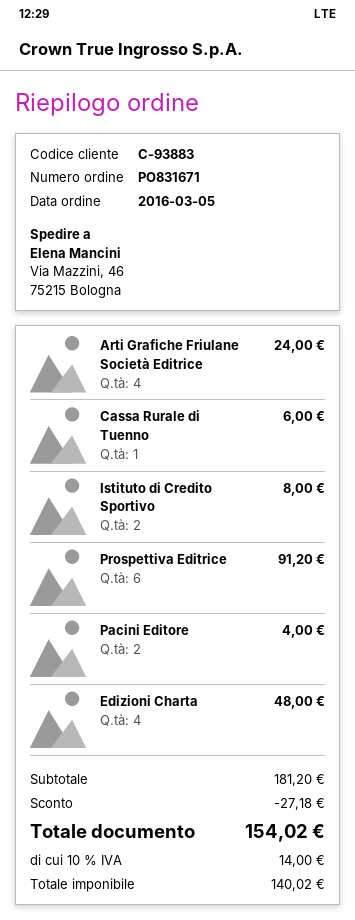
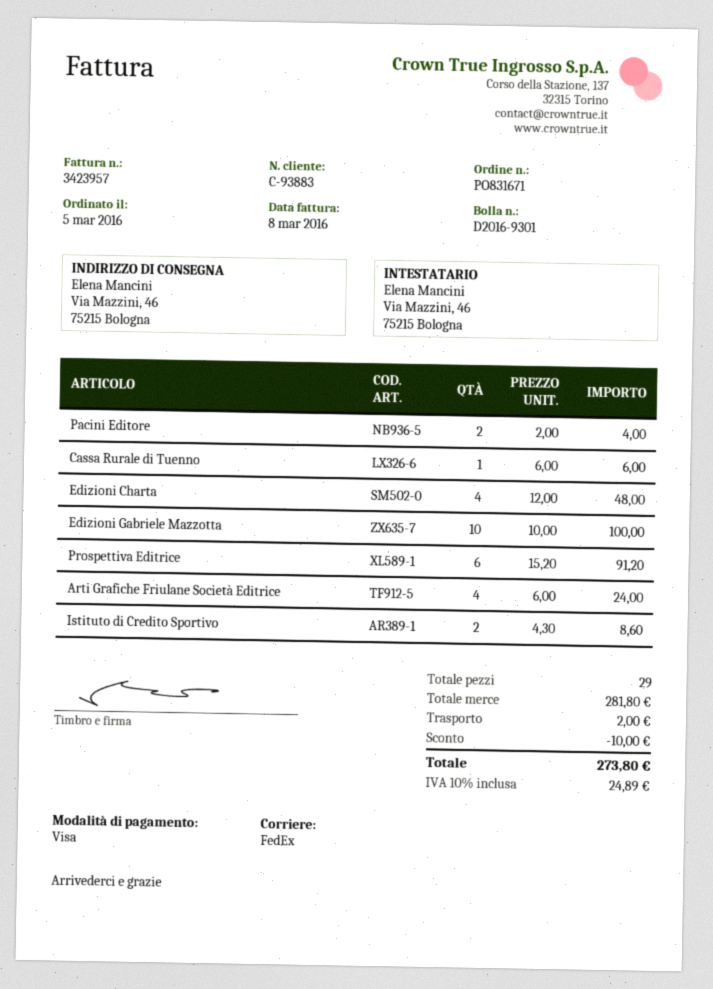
Istituto di Credito Sportivo: 2 for 8.00 -> 2 for 8.60
Edizioni Gabriele Mazzotta: none -> 10 for 100.00
subtotal: 181.20 -> 281.80
discount: 27.18 -> 10.00
shipping: none -> 2.00
tax: 10% = 14.00 -> 10% = 24.89
total: 154.02 -> 273.80

